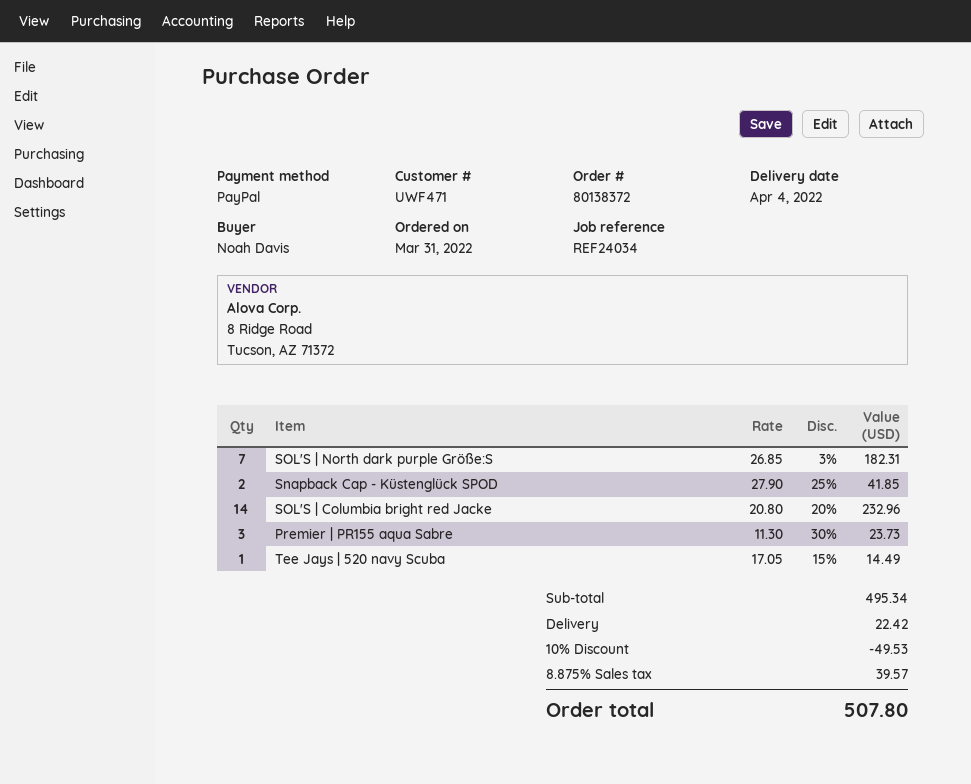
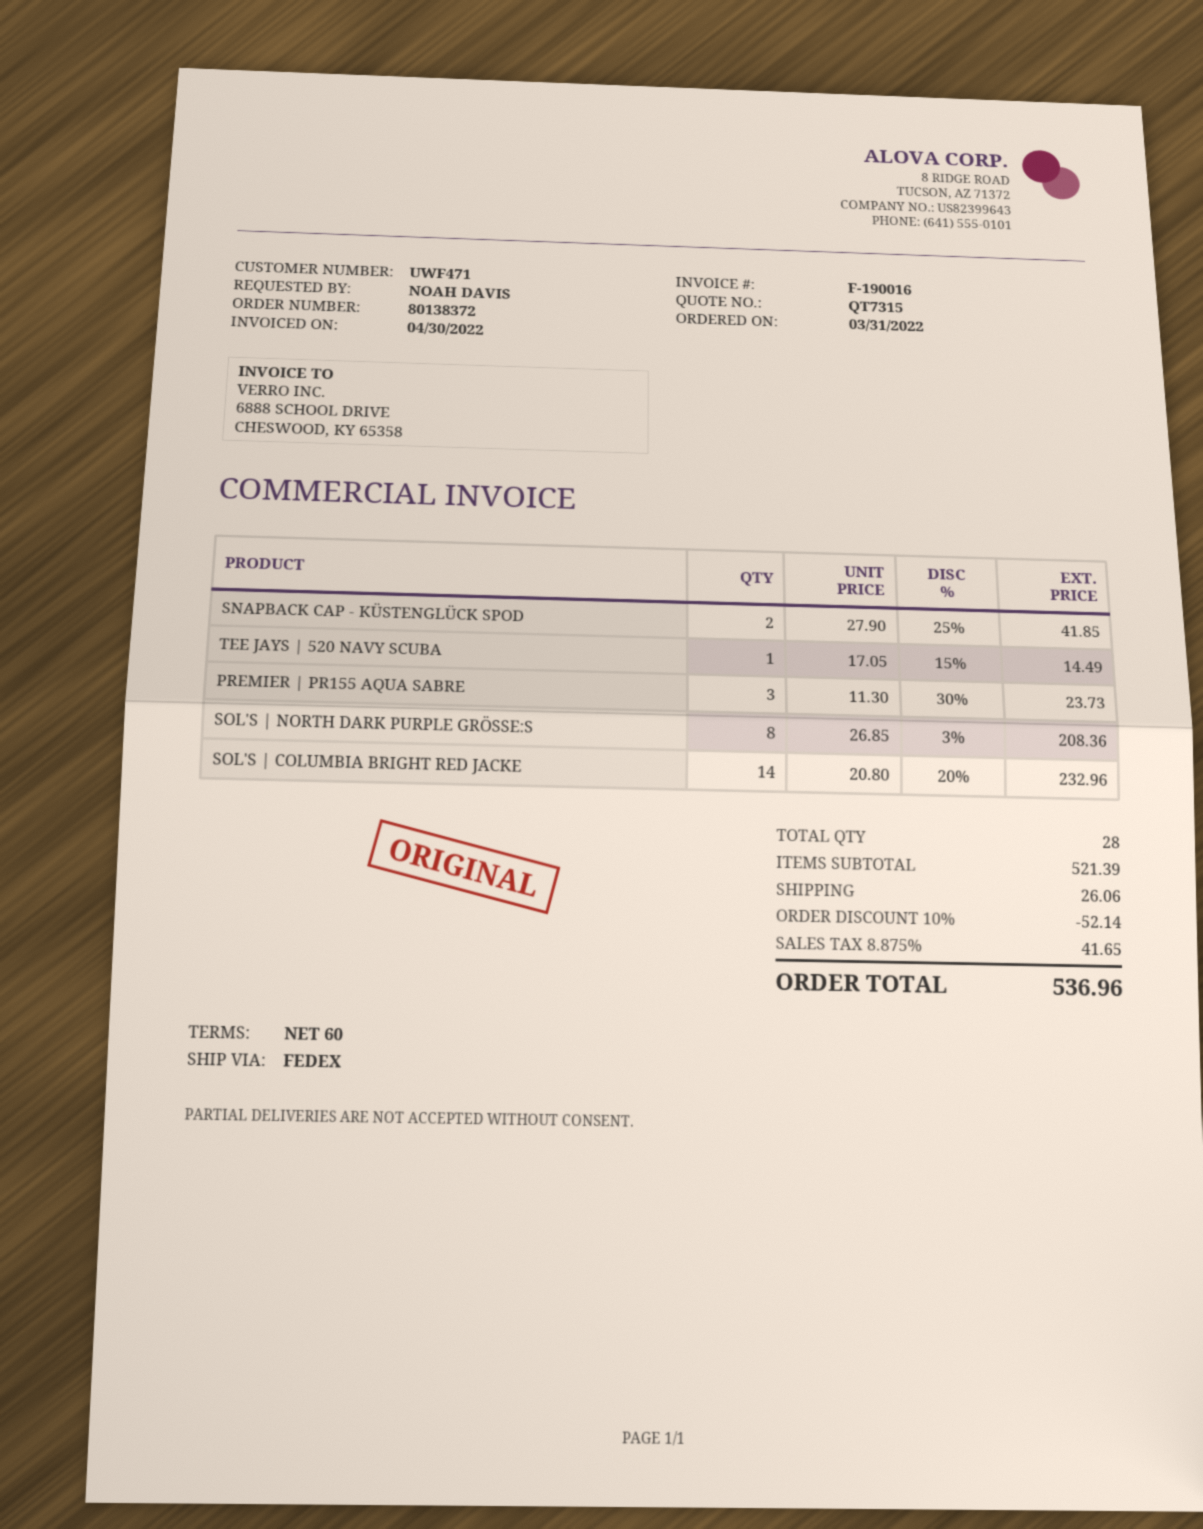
SOL'S | North dark purple Größe:S: 7 x 26.85 - 3% = 182.31 -> 8 x 26.85 - 3% = 208.36
subtotal: 495.34 -> 521.39
discount: 10% = 49.53 -> 10% = 52.14
shipping: 22.42 -> 26.06
tax: 8.875% = 39.57 -> 8.875% = 41.65
total: 507.80 -> 536.96

